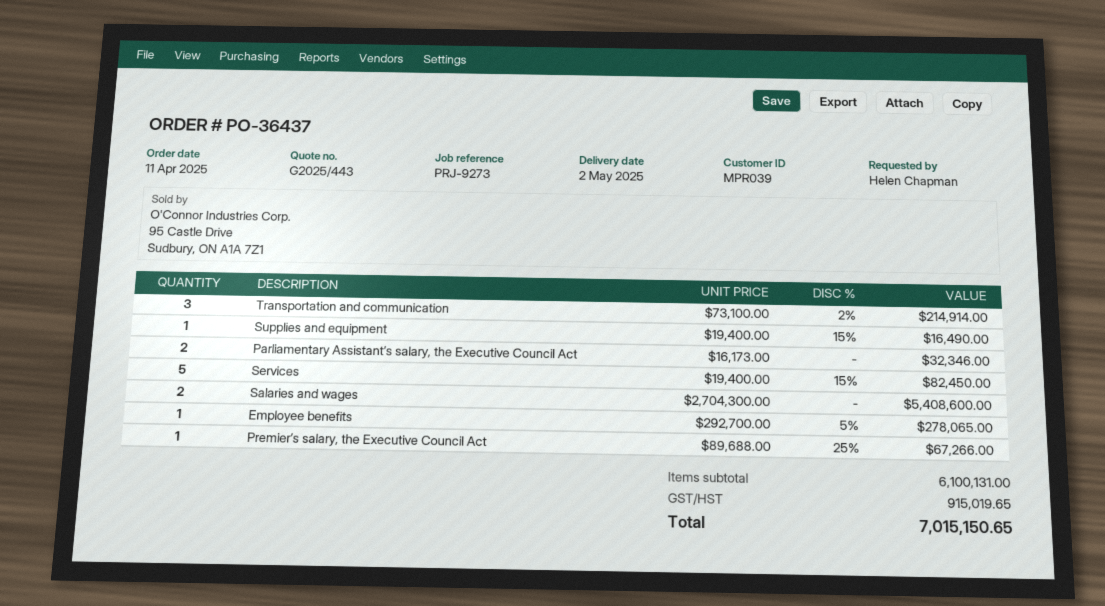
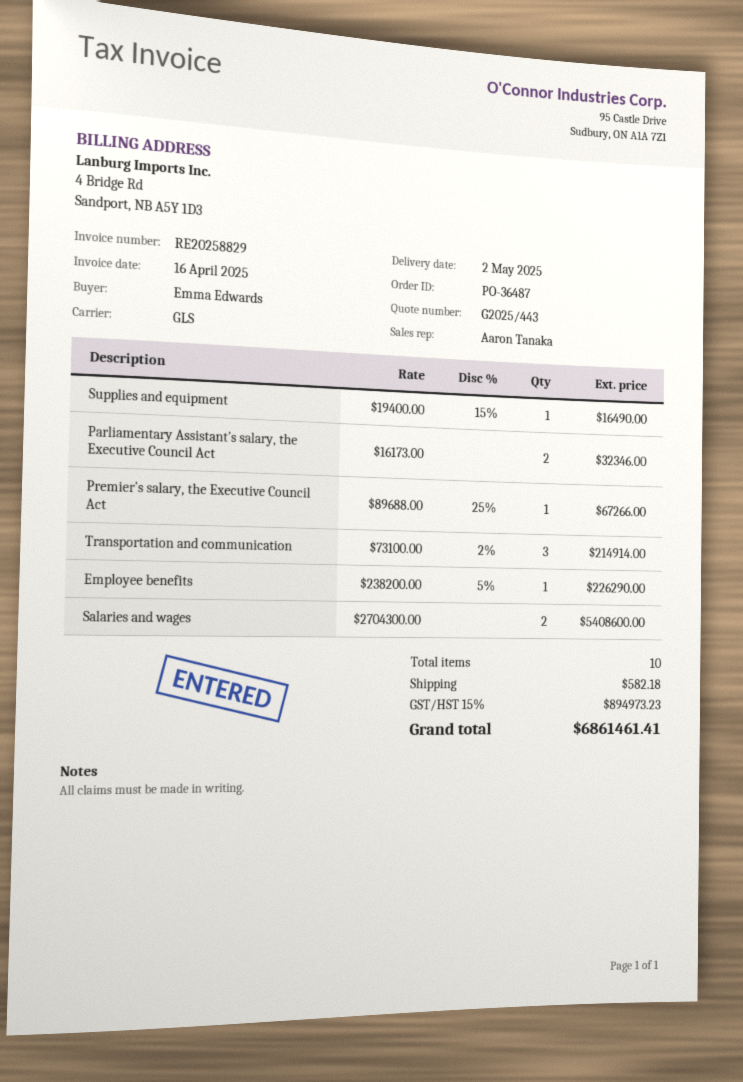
order number: PO-36437 -> PO-36487
ordered by: Helen Chapman -> Emma Edwards
Services: 5 x 19400.00 - 15% = 82450.00 -> none
Employee benefits: 1 x 292700.00 - 5% = 278065.00 -> 1 x 238200.00 - 5% = 226290.00
shipping: none -> 582.18
tax: 915019.65 -> 894973.23
total: 7015150.65 -> 6861461.41

